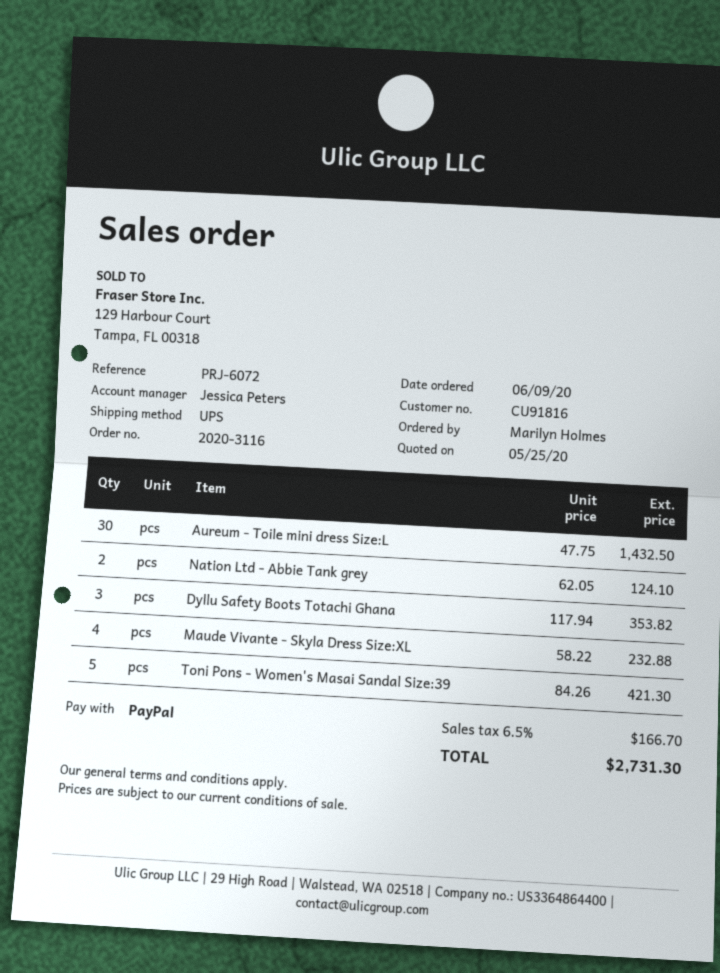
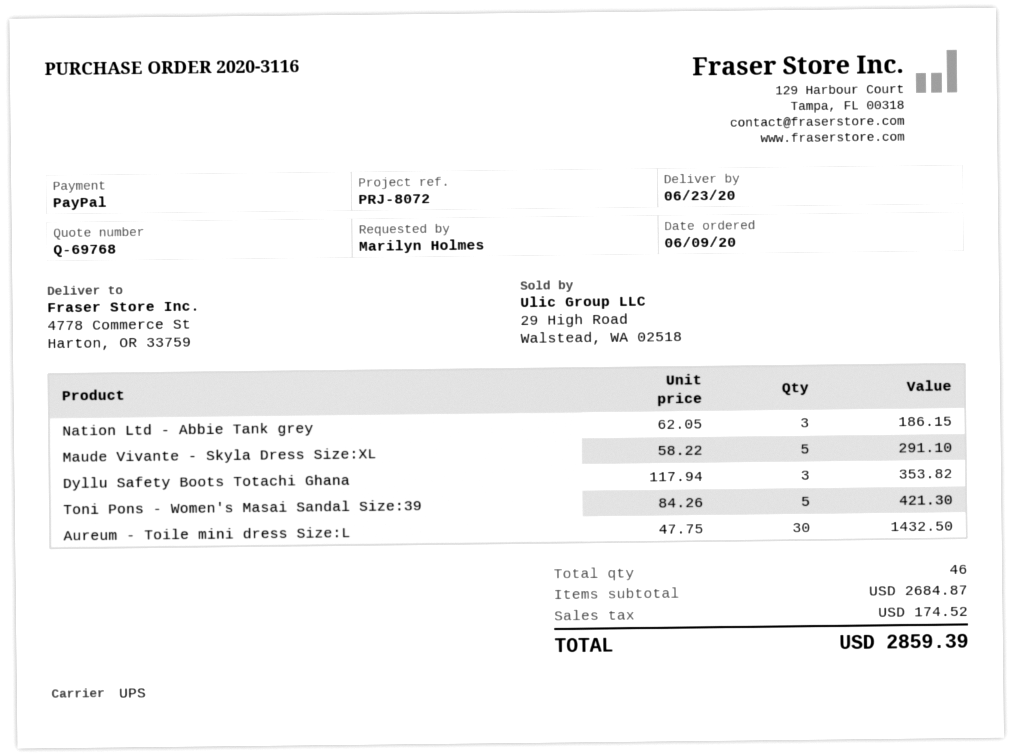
reference: PRJ-6072 -> PRJ-8072
Nation Ltd - Abbie Tank grey: 2 x 62.05 = 124.10 -> 3 x 62.05 = 186.15
Maude Vivante - Skyla Dress Size:XL: 4 x 58.22 = 232.88 -> 5 x 58.22 = 291.10
tax: 166.70 -> 174.52
total: 2731.30 -> 2859.39

